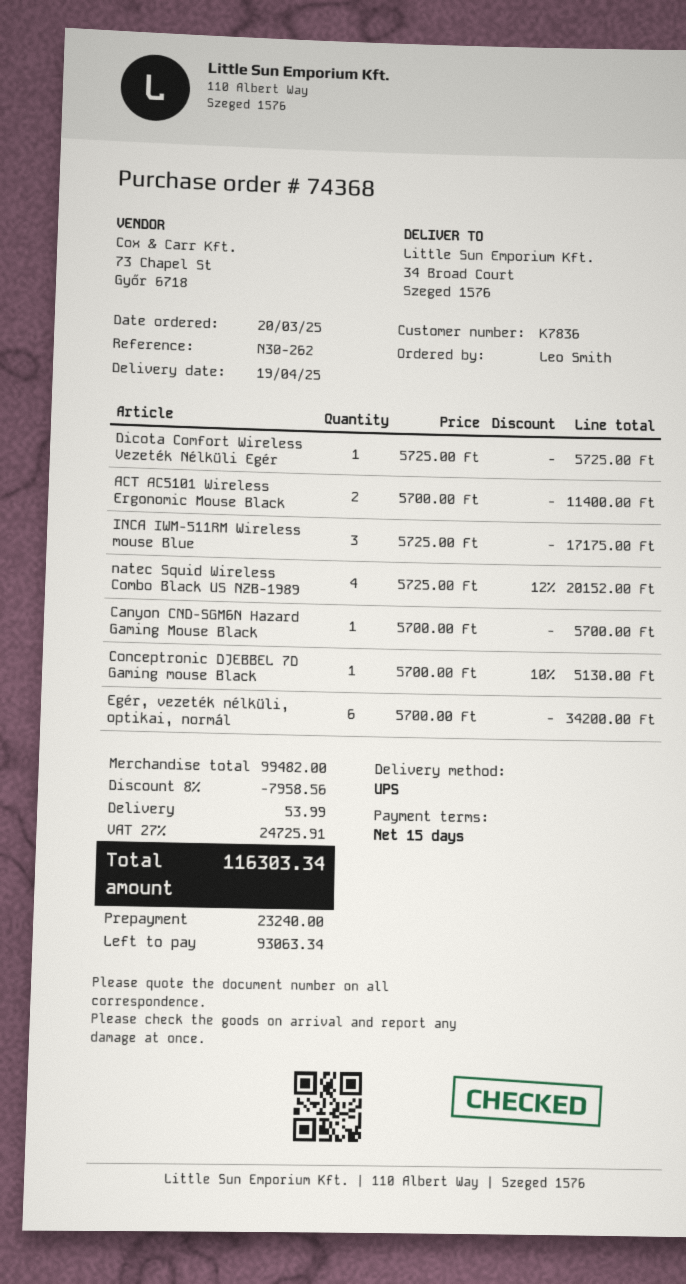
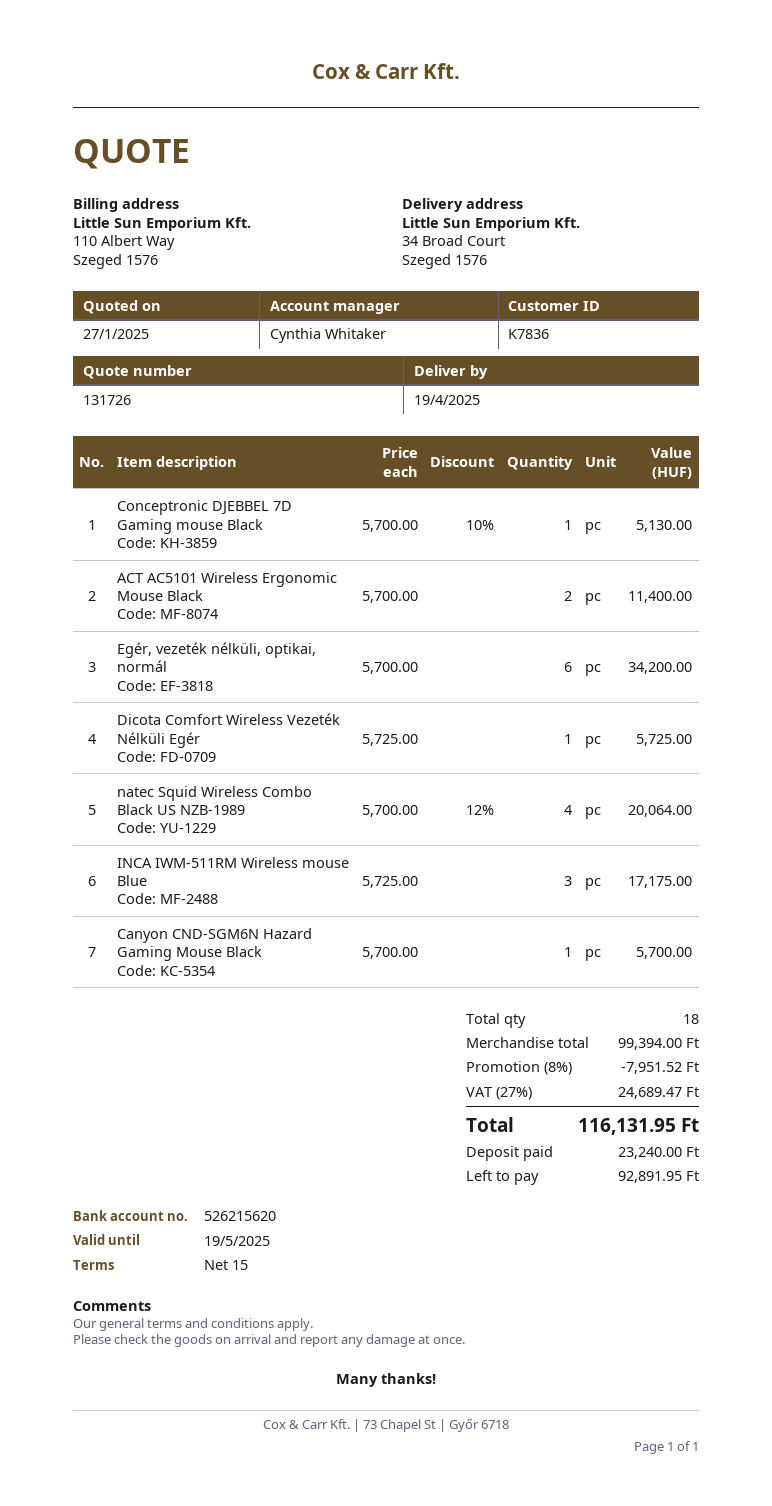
natec Squid Wireless Combo Black US NZB-1989: 4 x 5725.00 - 12% = 20152.00 -> 4 x 5700.00 - 12% = 20064.00
subtotal: 99482.00 -> 99394.00
discount: 8% = 7958.56 -> 8% = 7951.52
shipping: 53.99 -> none
tax: 27% = 24725.91 -> 27% = 24689.47
total: 116303.34 -> 116131.95
balance: 93063.34 -> 92891.95

